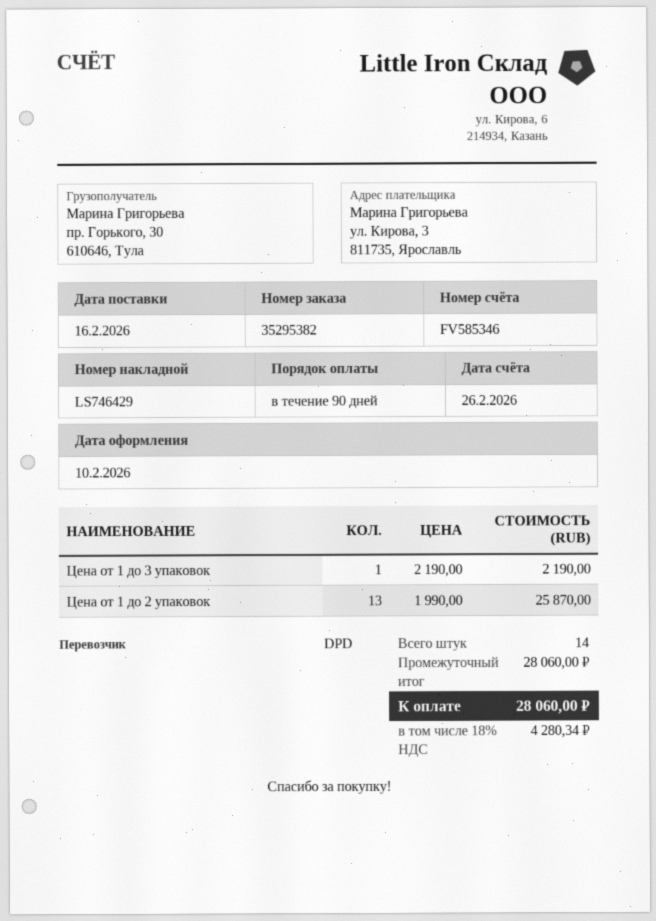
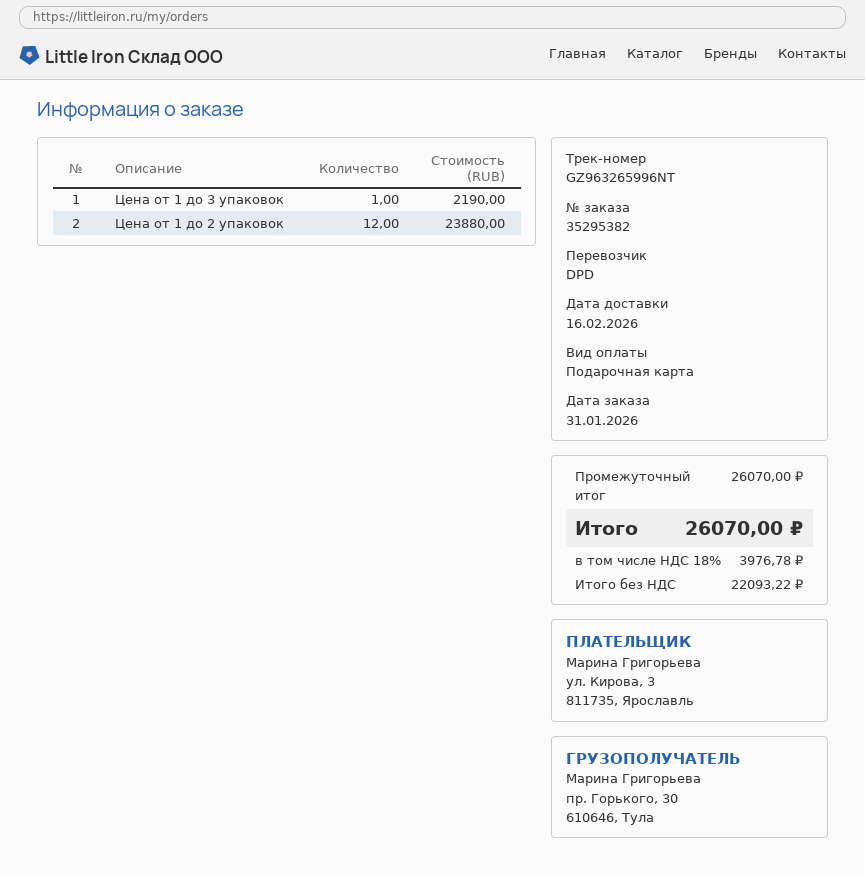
order date: 2026-02-10 -> 2026-01-31
Цена от 1 до 2 упаковок: 13 for 25870.00 -> 12 for 23880.00
subtotal: 28060.00 -> 26070.00
tax: 18% = 4280.34 -> 18% = 3976.78
total: 28060.00 -> 26070.00

